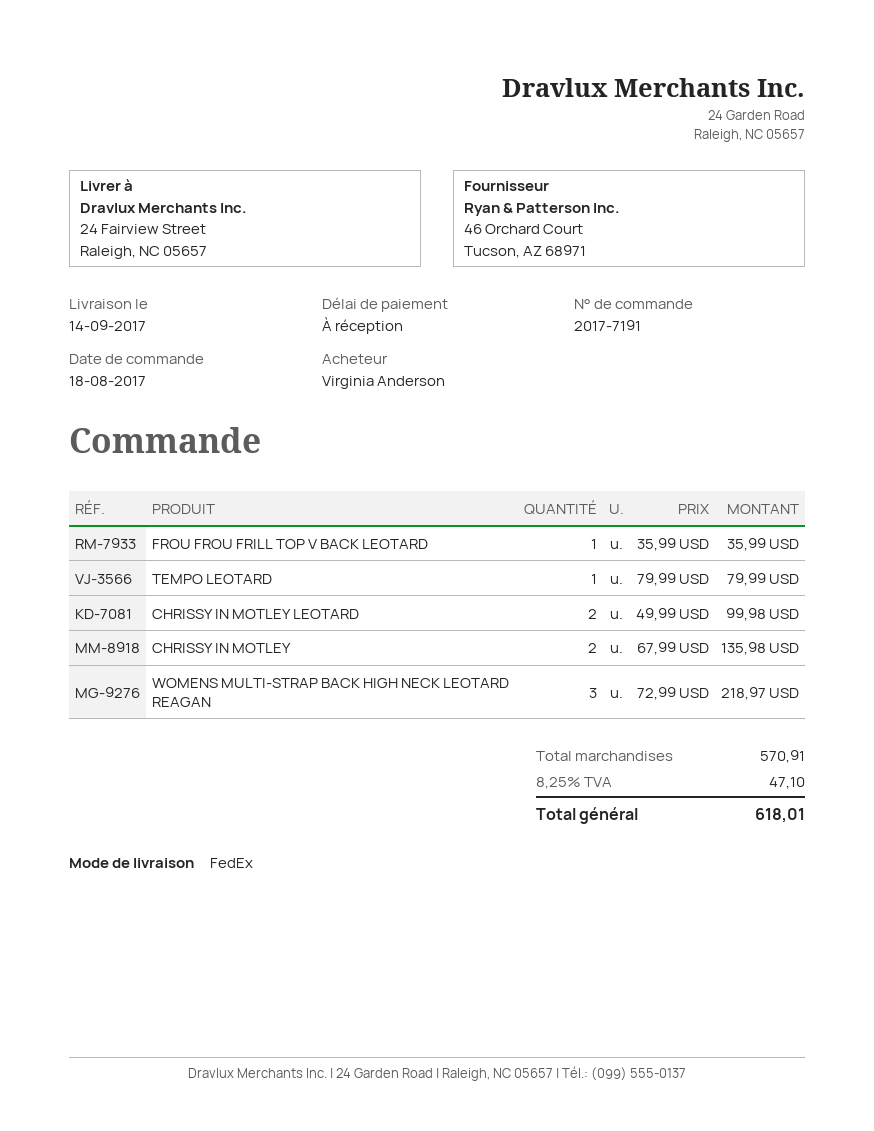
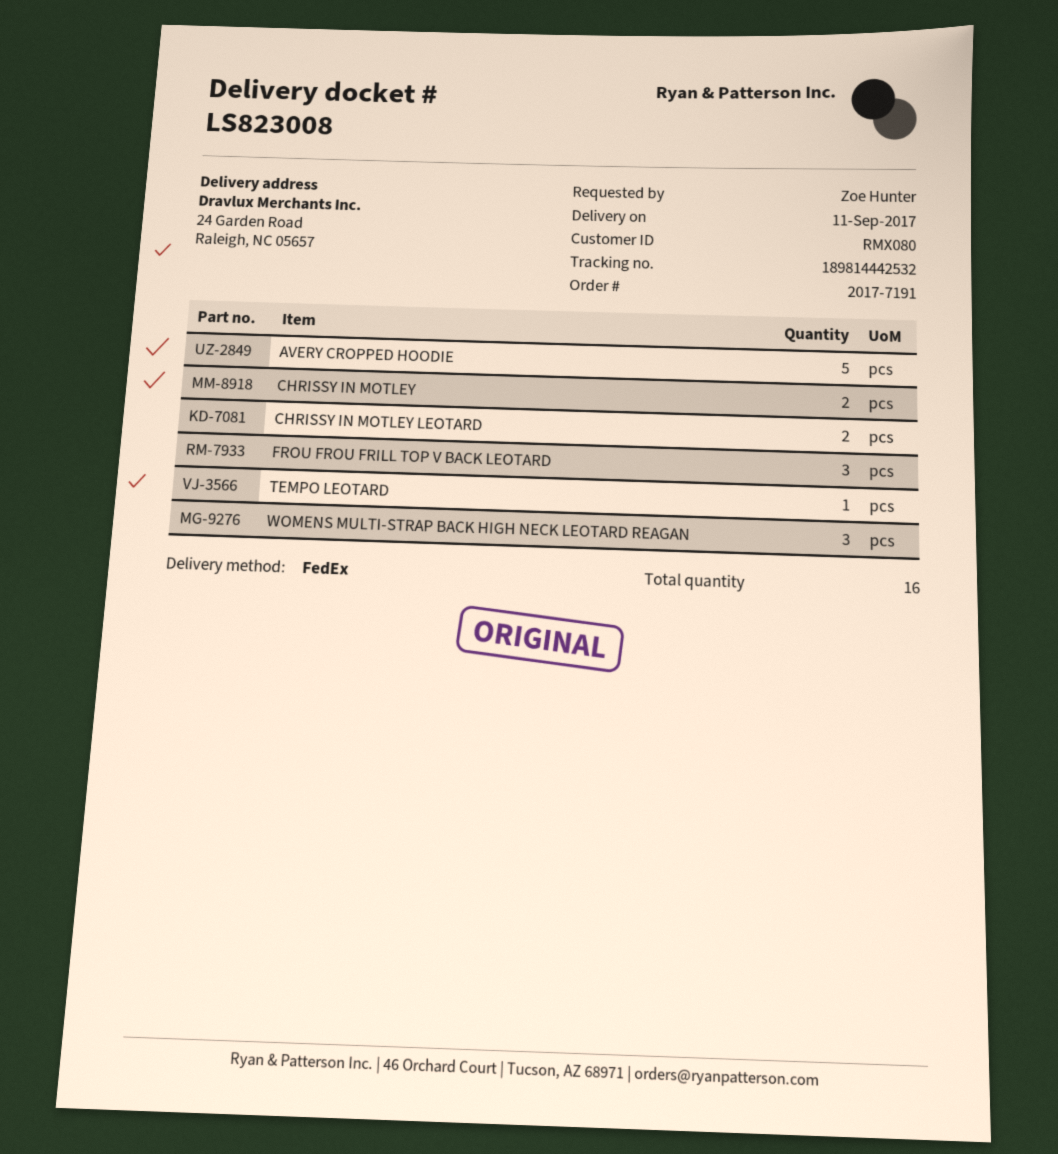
delivery date: 2017-09-14 -> 2017-09-11
ordered by: Virginia Anderson -> Zoe Hunter
ship to: 24 Fairview Street, Raleigh, NC 05657 -> 24 Garden Road, Raleigh, NC 05657
FROU FROU FRILL TOP V BACK LEOTARD: 1 -> 3
AVERY CROPPED HOODIE: none -> 5

